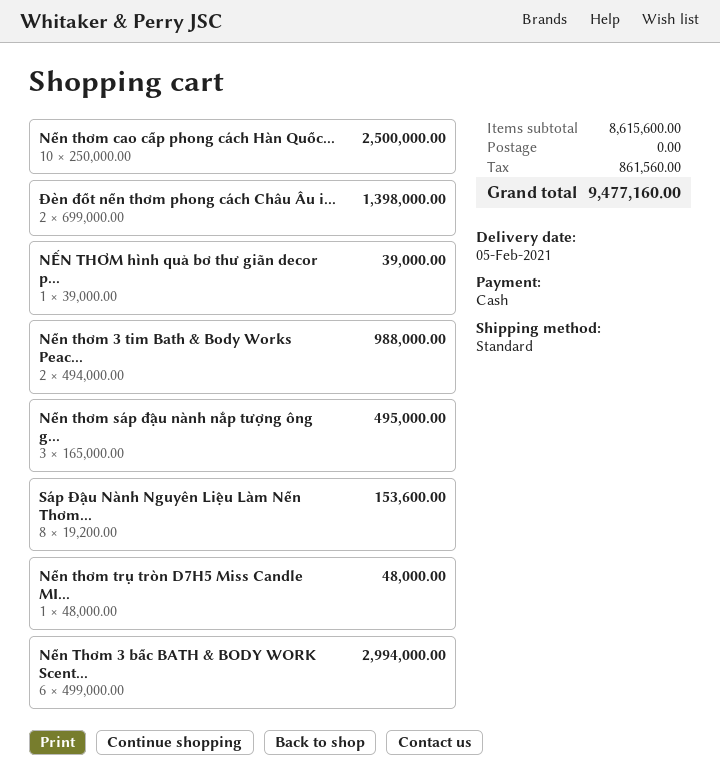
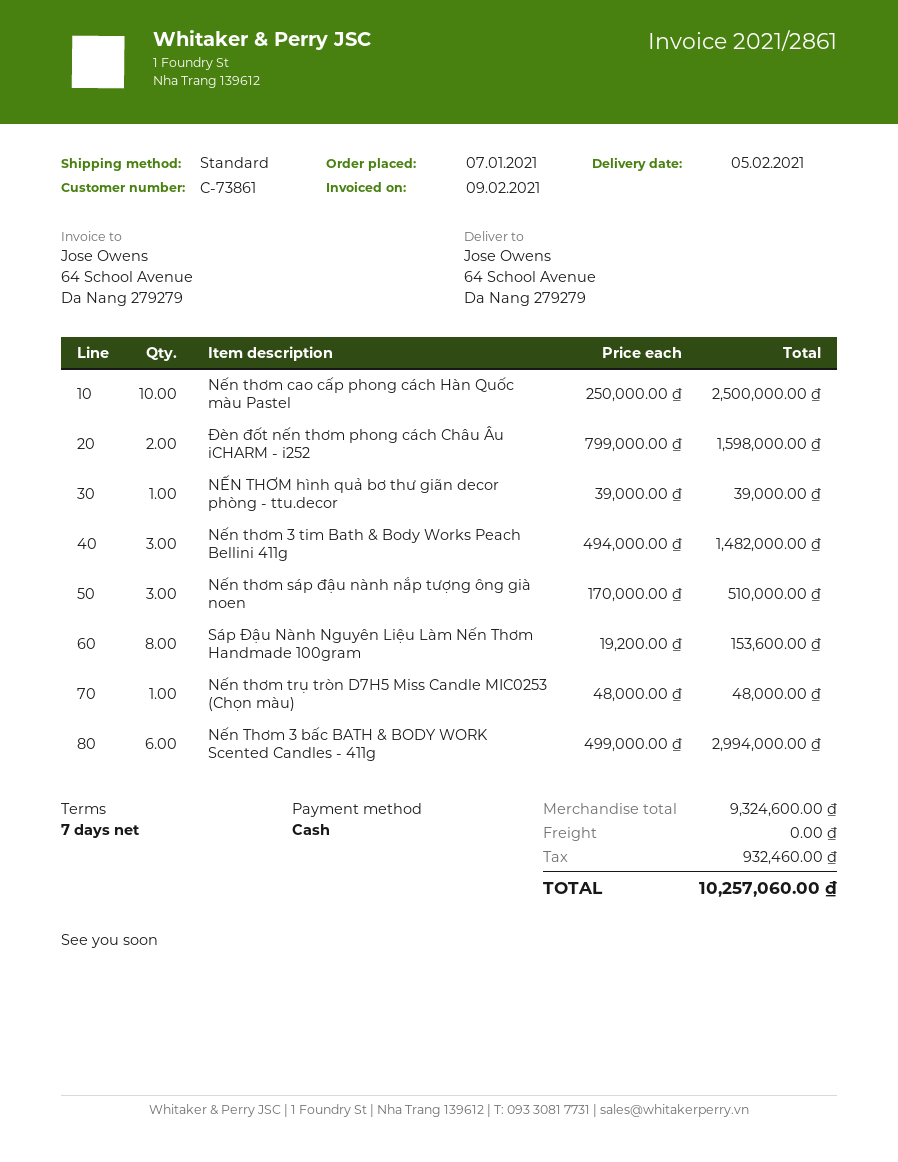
Đèn đốt nến thơm phong cách Châu Âu i...: 2 x 699000.00 = 1398000.00 -> 2 x 799000.00 = 1598000.00
Nến thơm 3 tim Bath & Body Works Peac...: 2 x 494000.00 = 988000.00 -> 3 x 494000.00 = 1482000.00
Nến thơm sáp đậu nành nắp tượng ông g...: 3 x 165000.00 = 495000.00 -> 3 x 170000.00 = 510000.00
subtotal: 8615600.00 -> 9324600.00
tax: 861560.00 -> 932460.00
total: 9477160.00 -> 10257060.00

